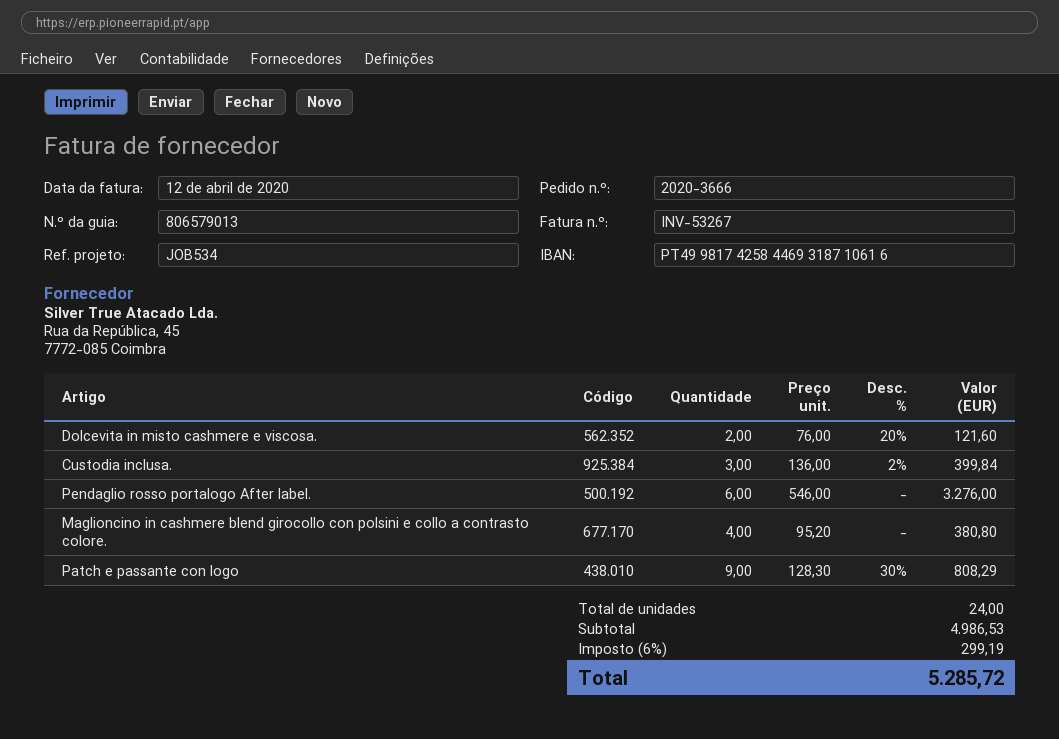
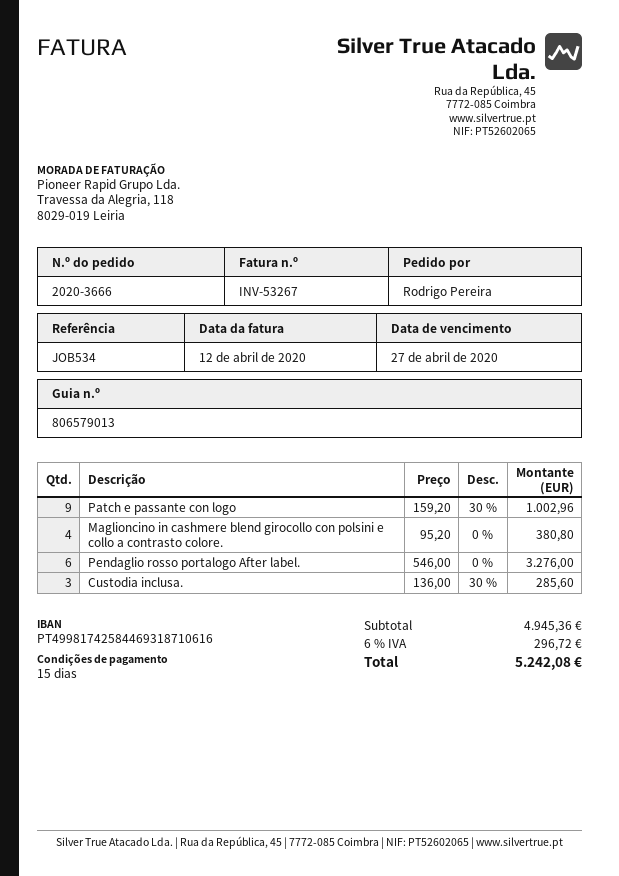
Dolcevita in misto cashmere e viscosa.: 2 x 76.00 - 20% = 121.60 -> none
Custodia inclusa.: 3 x 136.00 - 2% = 399.84 -> 3 x 136.00 - 30% = 285.60
Patch e passante con logo: 9 x 128.30 - 30% = 808.29 -> 9 x 159.20 - 30% = 1002.96
subtotal: 4986.53 -> 4945.36
tax: 6% = 299.19 -> 6% = 296.72
total: 5285.72 -> 5242.08

